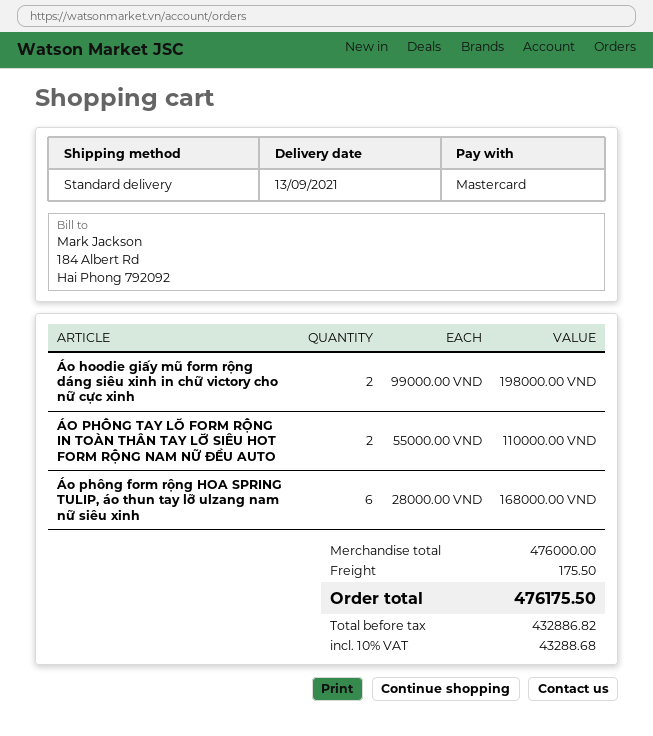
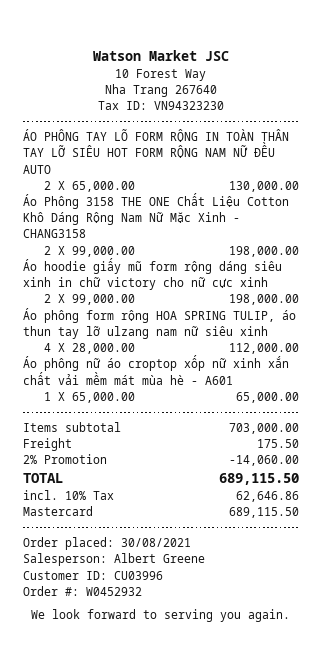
ÁO PHÔNG TAY LÕ FORM RỘNG IN TOÀN THÂN TAY LỠ SIÊU HOT FORM RỘNG NAM NỮ ĐỀU AUTO: 2 x 55000.00 = 110000.00 -> 2 x 65000.00 = 130000.00
Áo phông form rộng HOA SPRING TULIP, áo thun tay lỡ ulzang nam nữ siêu xinh: 6 x 28000.00 = 168000.00 -> 4 x 28000.00 = 112000.00
Áo Phông 3158 THE ONE Chất Liệu Cotton Khô Dáng Rộng Nam Nữ Mặc Xinh - CHANG3158: none -> 2 x 99000.00 = 198000.00
Áo phông nữ áo croptop xốp nữ xinh xắn chất vải mềm mát mùa hè - A601: none -> 1 x 65000.00 = 65000.00
subtotal: 476000.00 -> 703000.00
discount: none -> 2% = 14060.00
tax: 10% = 43288.68 -> 10% = 62646.86
total: 476175.50 -> 689115.50

